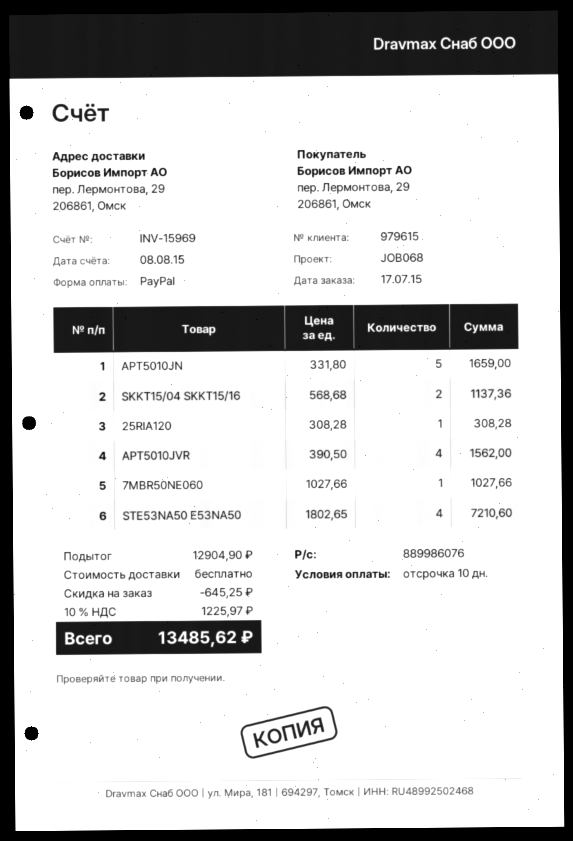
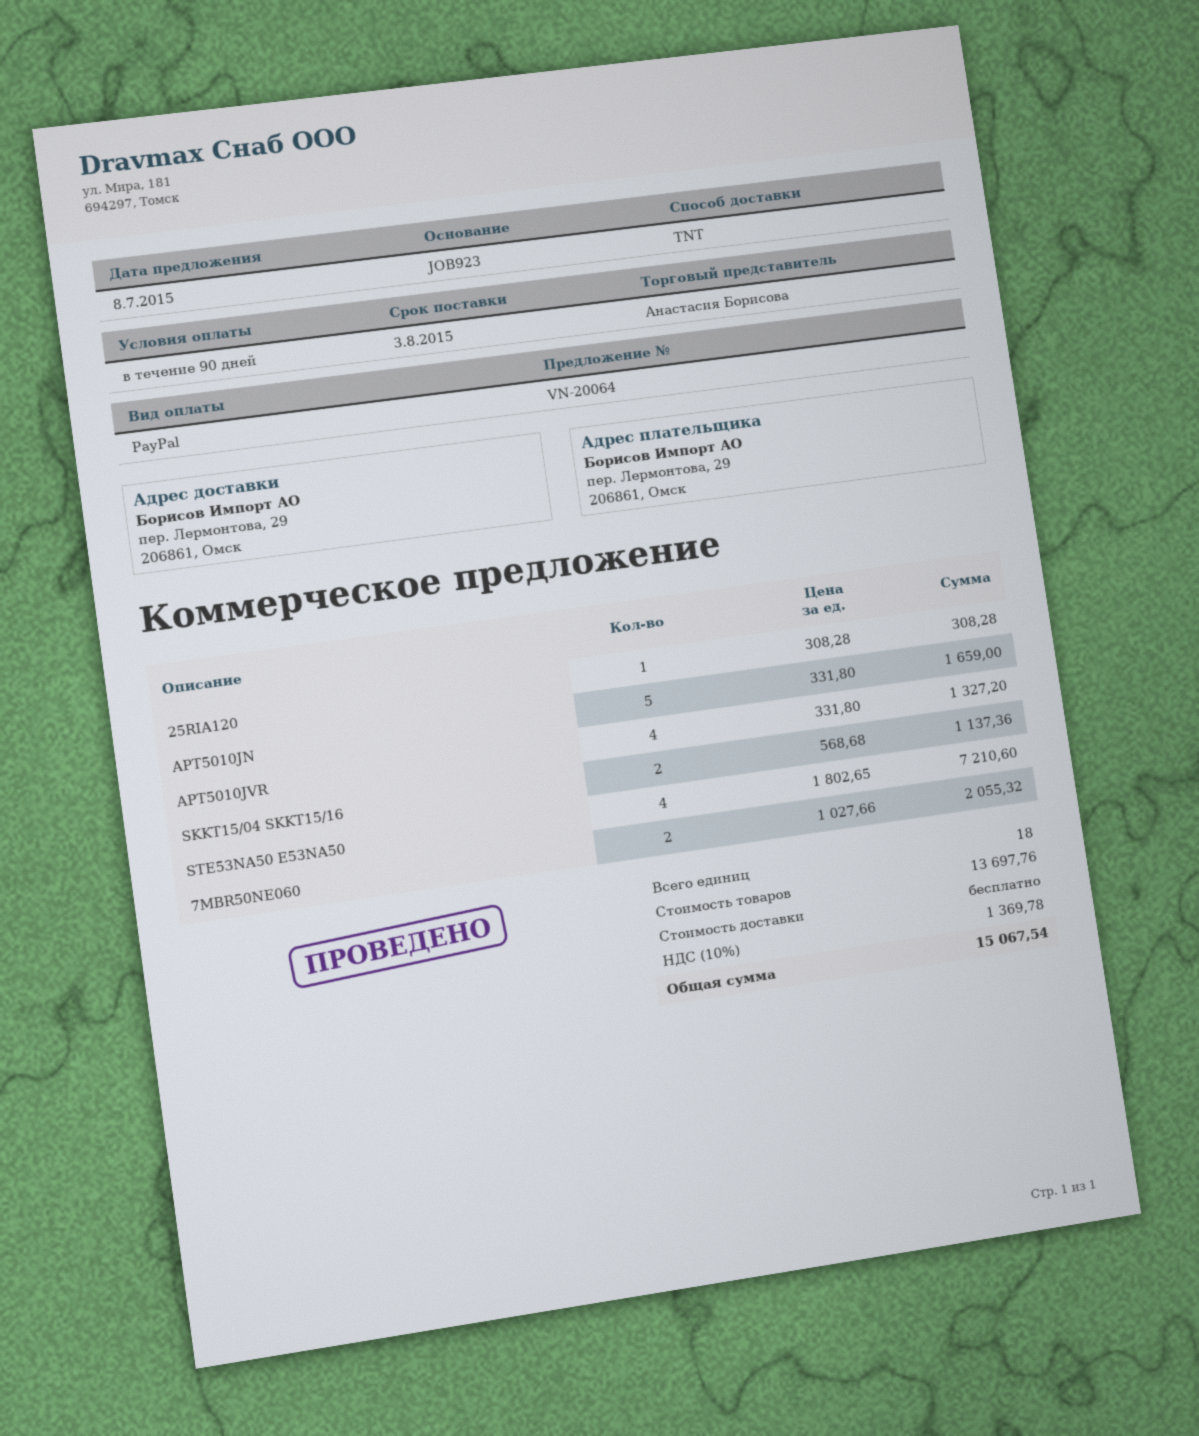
payment terms: 10 days -> 90 days
reference: JOB068 -> JOB923
APT5010JVR: 4 x 390.50 = 1562.00 -> 4 x 331.80 = 1327.20
7MBR50NE060: 1 x 1027.66 = 1027.66 -> 2 x 1027.66 = 2055.32
subtotal: 12904.90 -> 13697.76
discount: 645.25 -> none
tax: 10% = 1225.97 -> 10% = 1369.78
total: 13485.62 -> 15067.54

